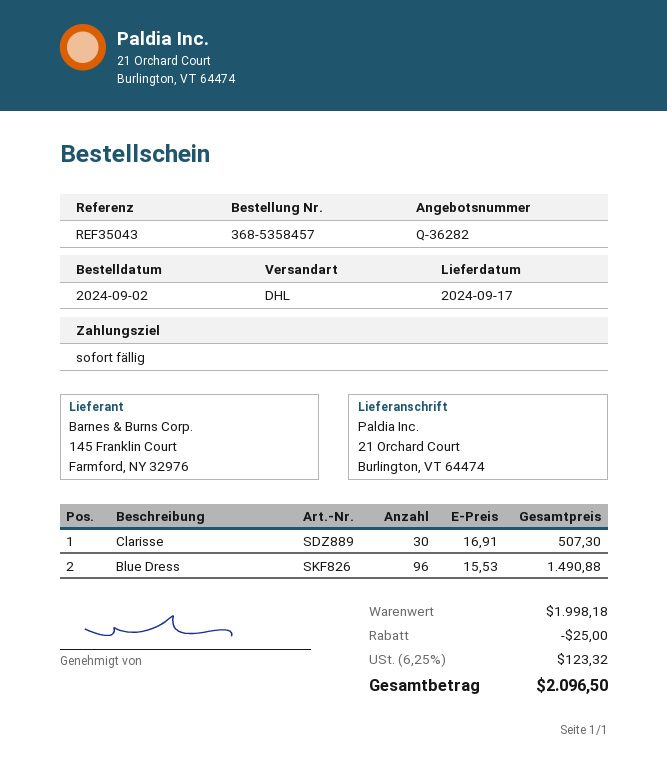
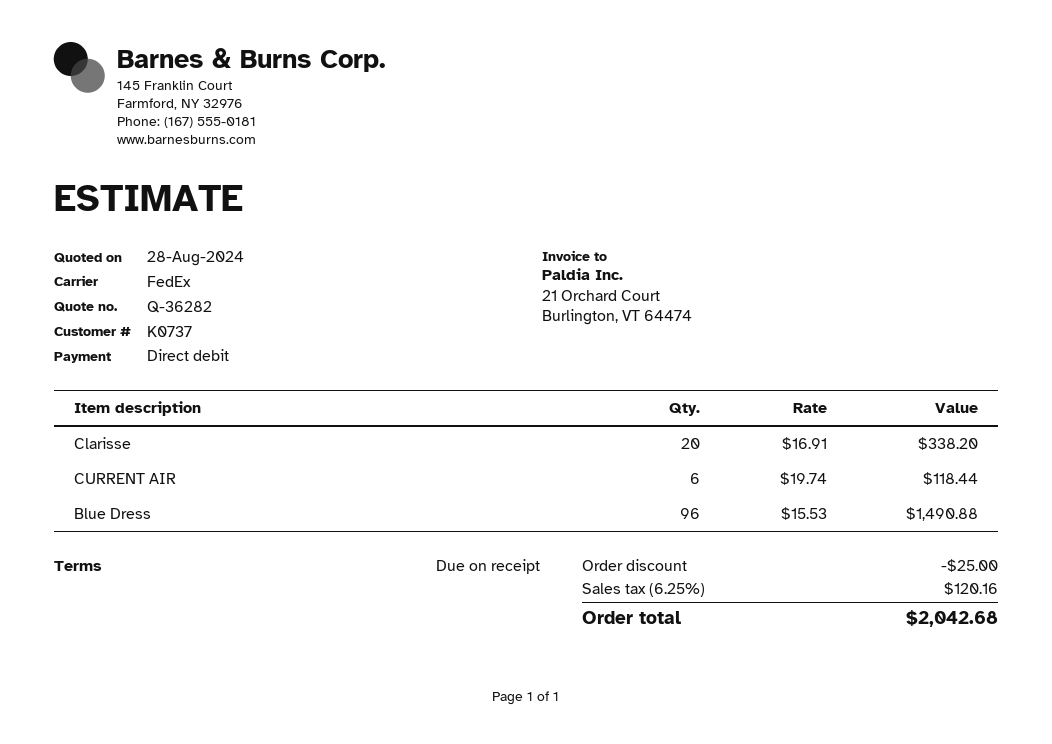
shipping method: DHL -> FedEx
Clarisse: 30 x 16.91 = 507.30 -> 20 x 16.91 = 338.20
CURRENT AIR: none -> 6 x 19.74 = 118.44
tax: 6.25% = 123.32 -> 6.25% = 120.16
total: 2096.50 -> 2042.68

